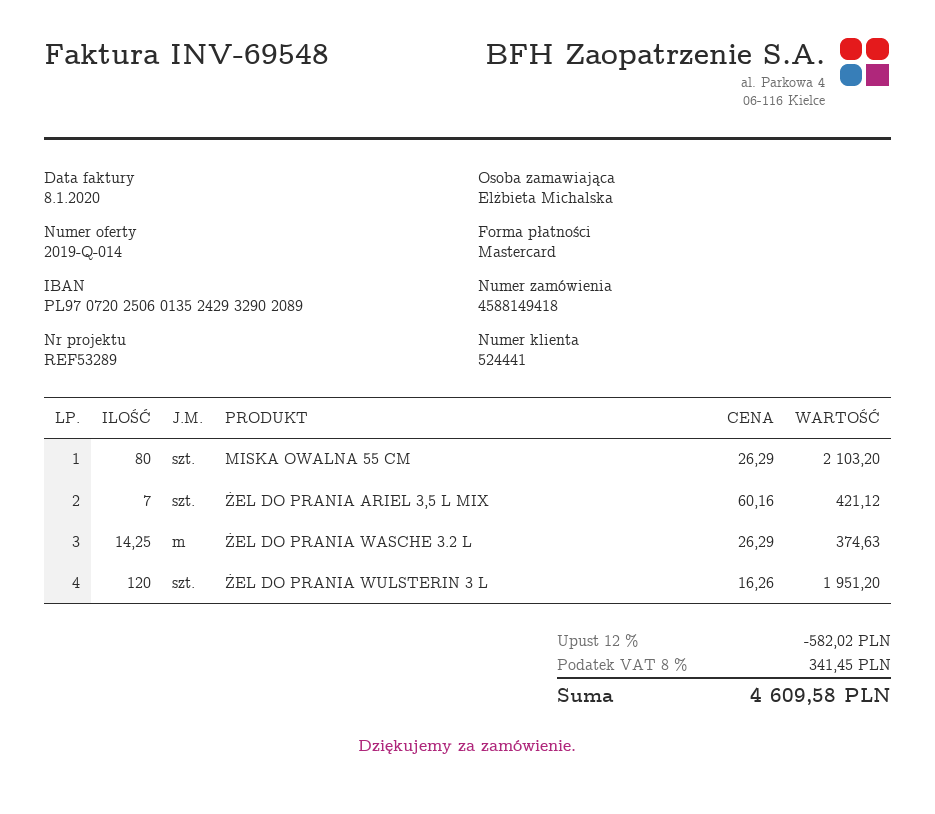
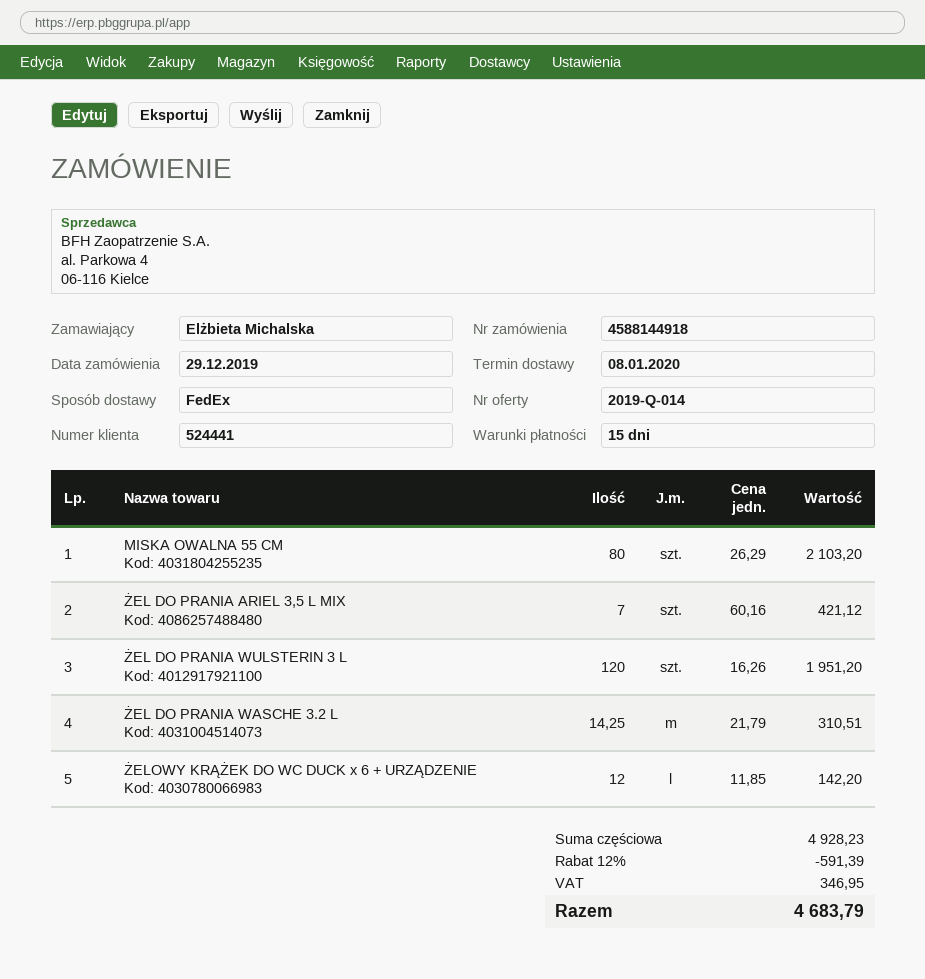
order number: 4588149418 -> 4588144918
ŻEL DO PRANIA WASCHE 3.2 L: 14.25 x 26.29 = 374.63 -> 14.25 x 21.79 = 310.51
ŻELOWY KRĄŻEK DO WC DUCK x 6 + URZĄDZENIE: none -> 12 x 11.85 = 142.20
discount: 12% = 582.02 -> 12% = 591.39
tax: 341.45 -> 346.95
total: 4609.58 -> 4683.79

